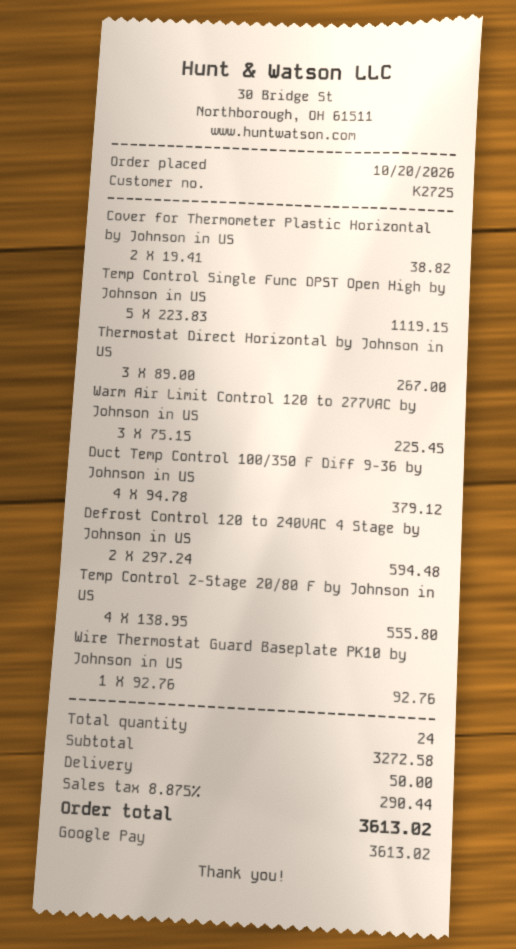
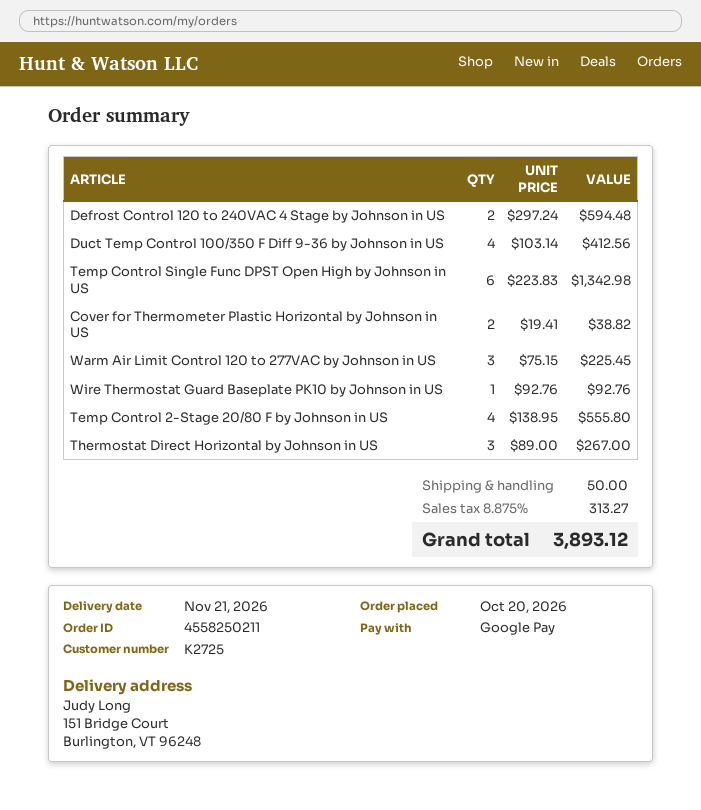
Temp Control Single Func DPST Open High by Johnson in US: 5 x 223.83 = 1119.15 -> 6 x 223.83 = 1342.98
Duct Temp Control 100/350 F Diff 9-36 by Johnson in US: 4 x 94.78 = 379.12 -> 4 x 103.14 = 412.56
tax: 8.875% = 290.44 -> 8.875% = 313.27
total: 3613.02 -> 3893.12

